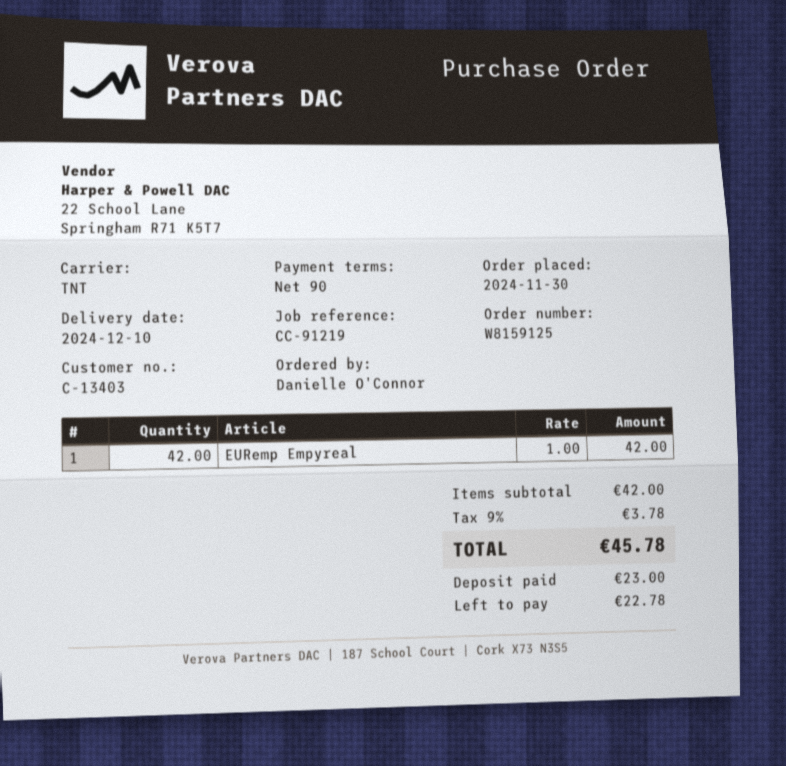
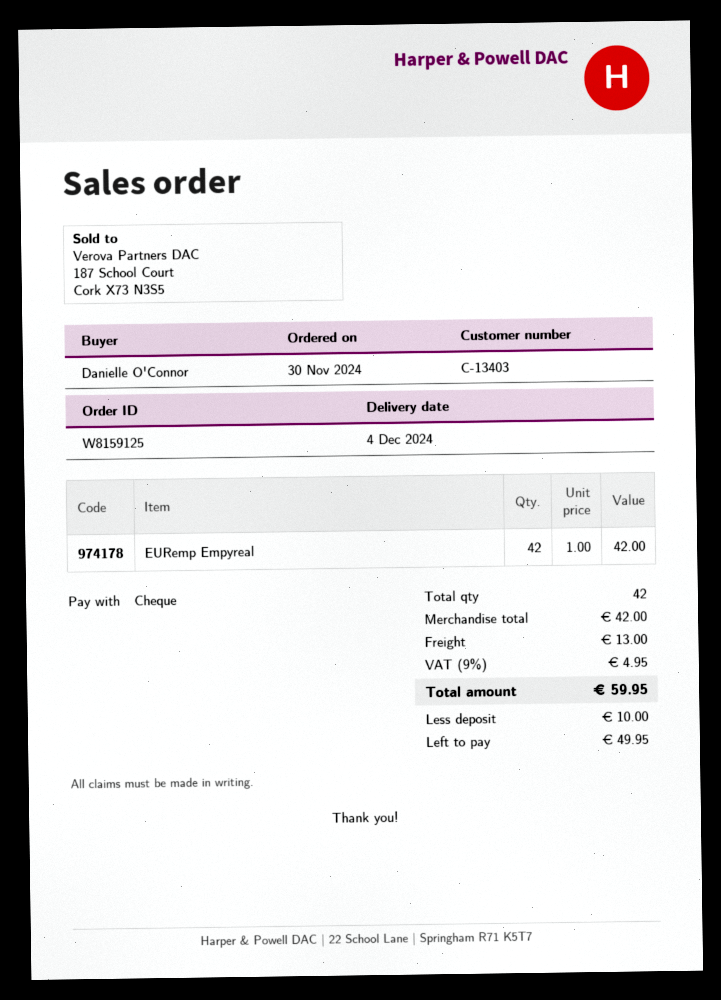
delivery date: 2024-12-10 -> 2024-12-04
shipping: none -> 13.00
tax: 9% = 3.78 -> 9% = 4.95
total: 45.78 -> 59.95
deposit: 23.00 -> 10.00
balance: 22.78 -> 49.95

